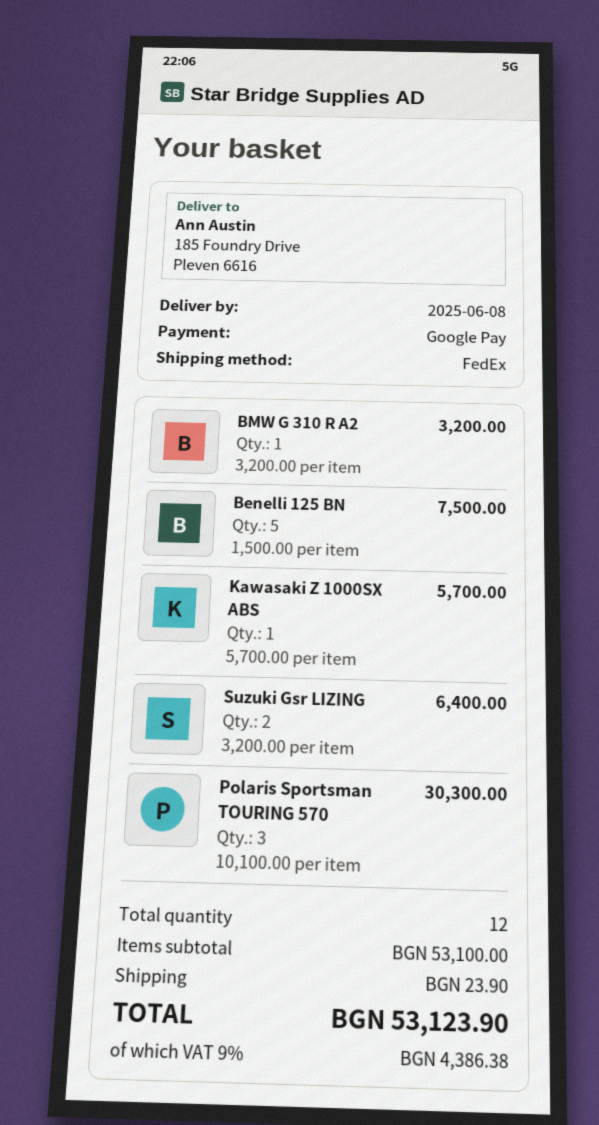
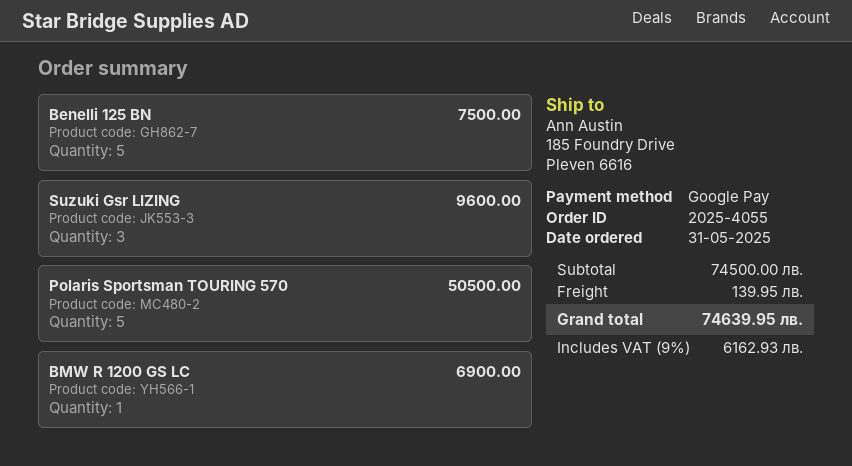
BMW G 310 R A2: 1 for 3200.00 -> none
Kawasaki Z 1000SX ABS: 1 for 5700.00 -> none
Suzuki Gsr LIZING: 2 for 6400.00 -> 3 for 9600.00
Polaris Sportsman TOURING 570: 3 for 30300.00 -> 5 for 50500.00
BMW R 1200 GS LC: none -> 1 for 6900.00
subtotal: 53100.00 -> 74500.00
shipping: 23.90 -> 139.95
tax: 9% = 4386.38 -> 9% = 6162.93
total: 53123.90 -> 74639.95

